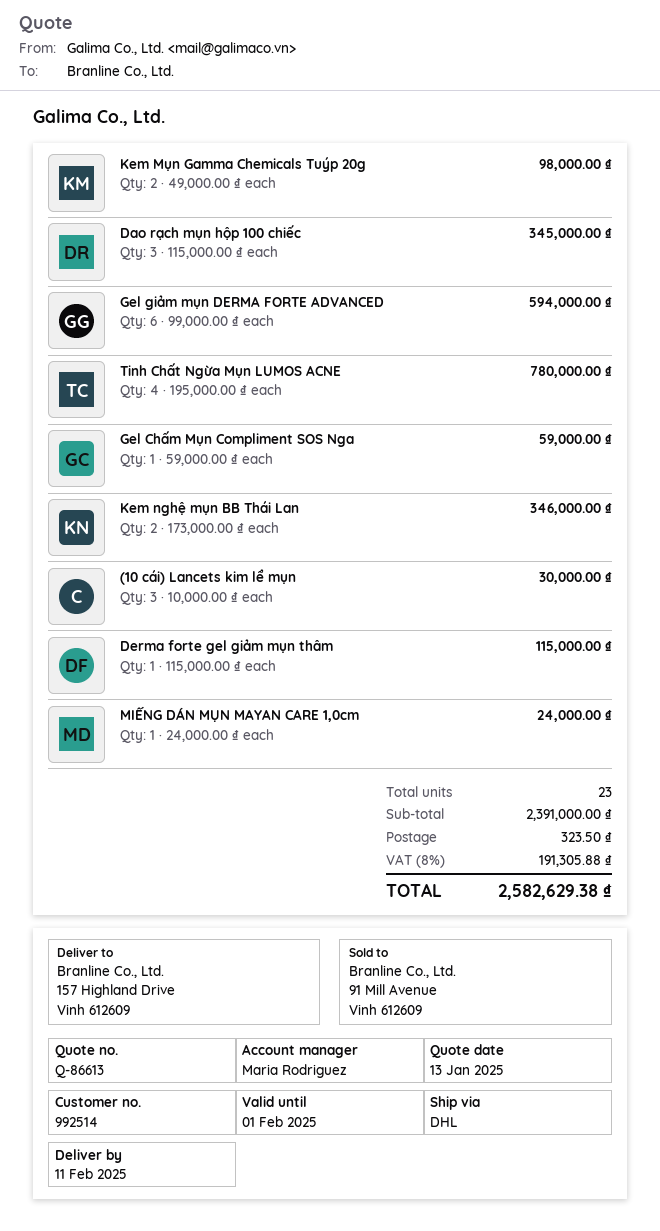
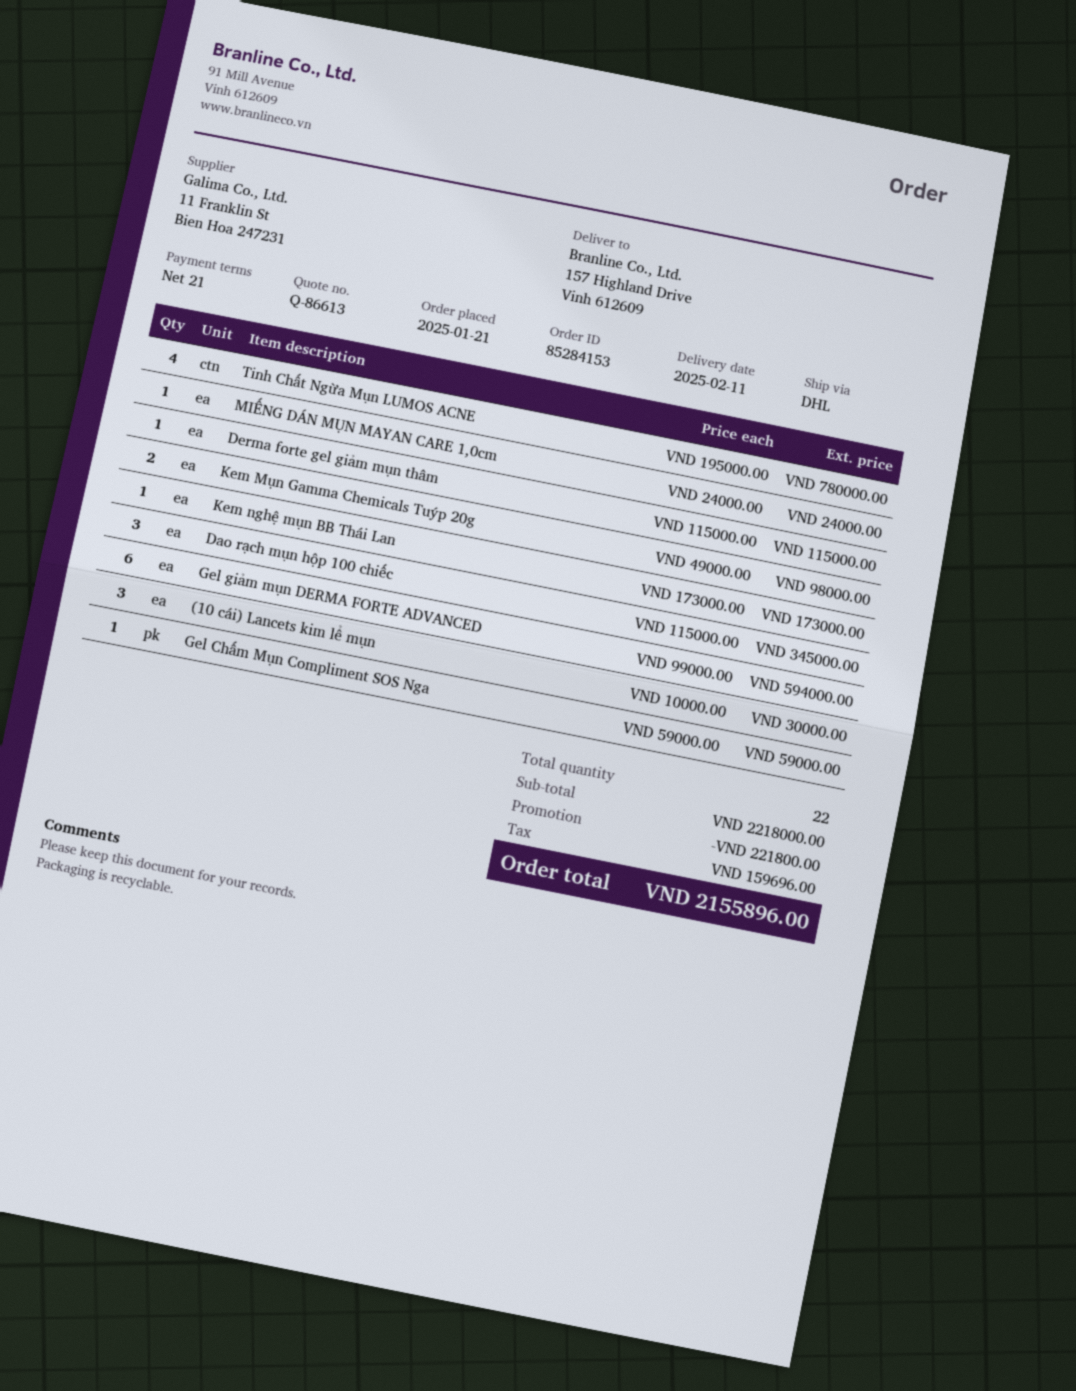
Kem nghệ mụn BB Thái Lan: 2 x 173000.00 = 346000.00 -> 1 x 173000.00 = 173000.00
total quantity: 23 -> 22
subtotal: 2391000.00 -> 2218000.00
discount: none -> 221800.00
shipping: 323.50 -> none
tax: 191305.88 -> 159696.00
total: 2582629.38 -> 2155896.00

